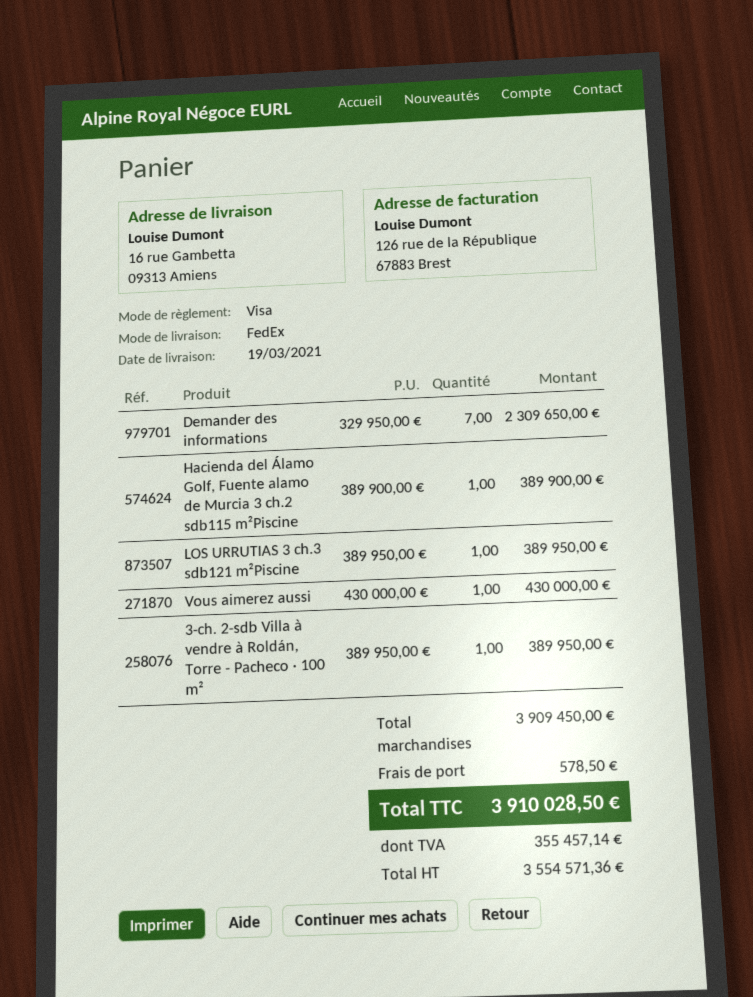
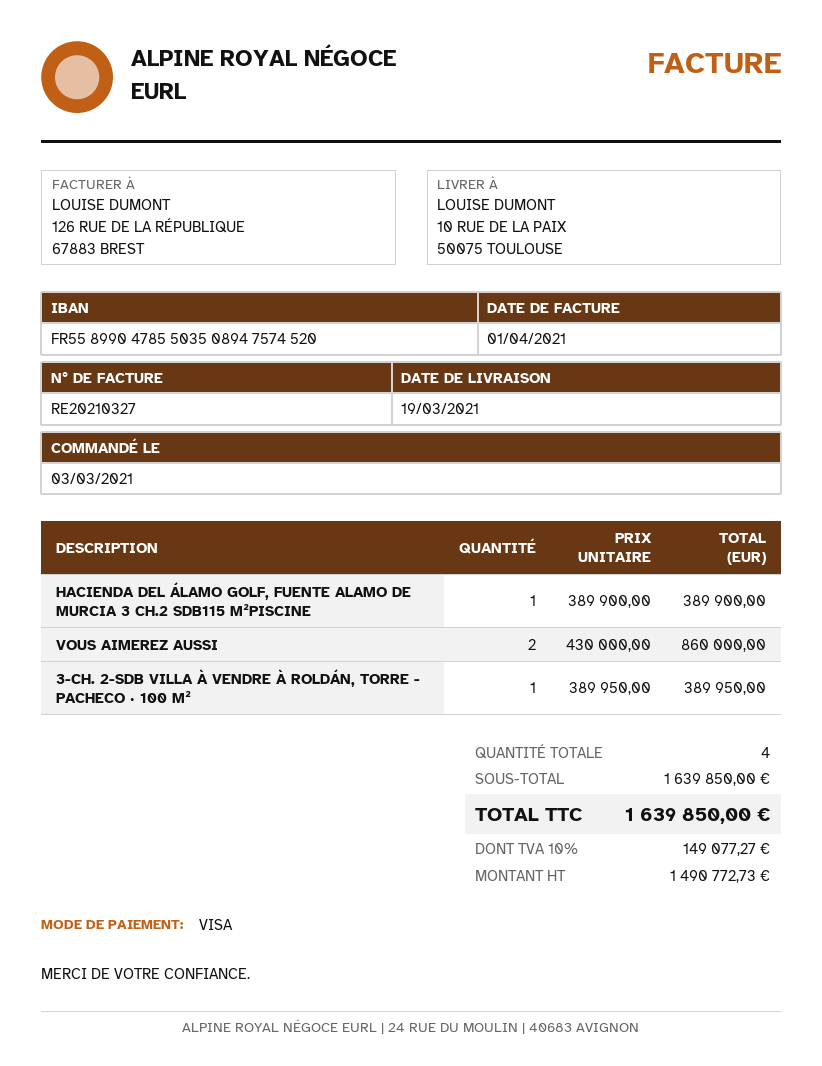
ship to: 16 rue Gambetta, 09313 Amiens -> 10 RUE DE LA PAIX, 50075 TOULOUSE
Demander des informations: 7 x 329950.00 = 2309650.00 -> none
LOS URRUTIAS 3 ch.3 sdb121 m²Piscine: 1 x 389950.00 = 389950.00 -> none
Vous aimerez aussi: 1 x 430000.00 = 430000.00 -> 2 x 430000.00 = 860000.00
subtotal: 3909450.00 -> 1639850.00
shipping: 578.50 -> none
net: 3554571.36 -> 1490772.73
tax: 355457.14 -> 149077.27
total: 3910028.50 -> 1639850.00

